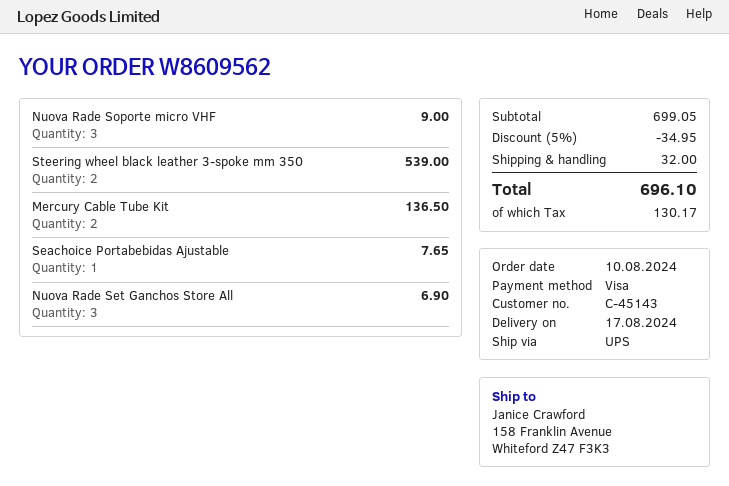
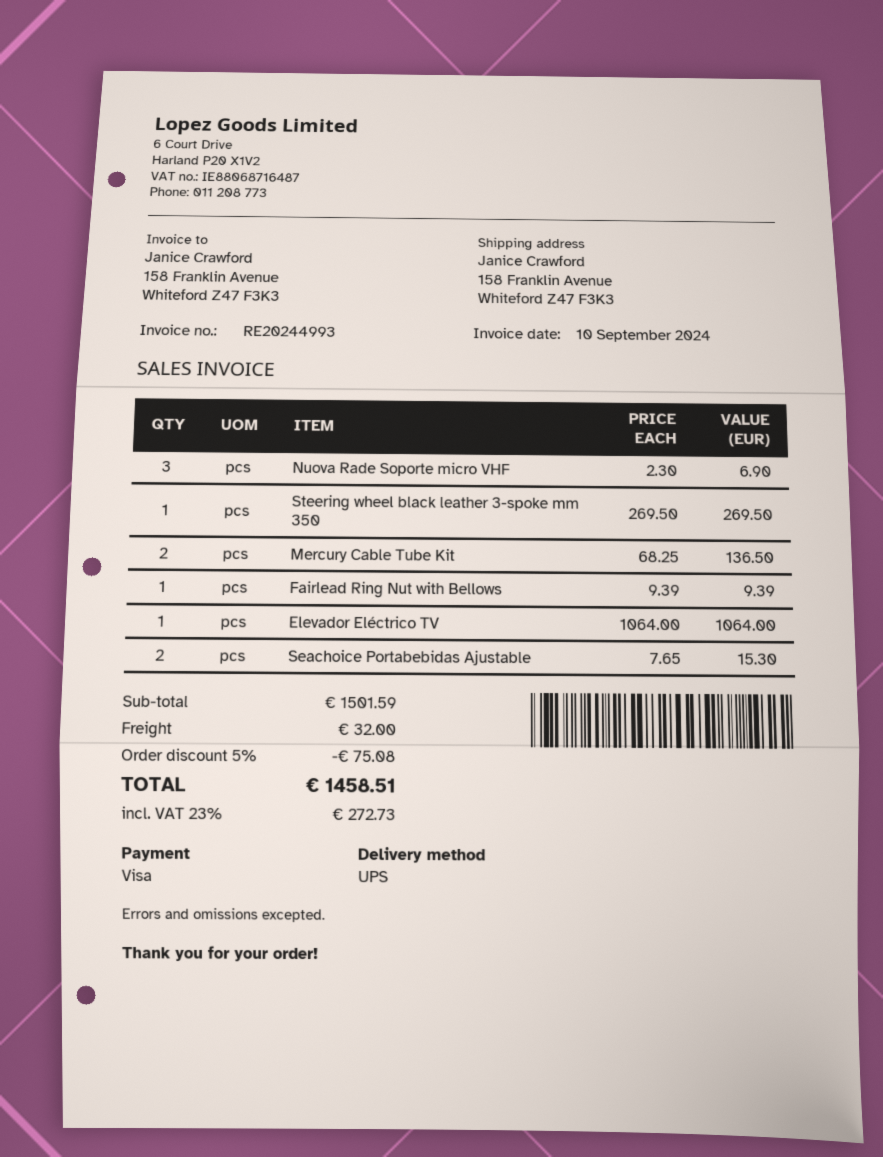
Nuova Rade Soporte micro VHF: 3 for 9.00 -> 3 for 6.90
Steering wheel black leather 3-spoke mm 350: 2 for 539.00 -> 1 for 269.50
Seachoice Portabebidas Ajustable: 1 for 7.65 -> 2 for 15.30
Nuova Rade Set Ganchos Store All: 3 for 6.90 -> none
Fairlead Ring Nut with Bellows: none -> 1 for 9.39
Elevador Eléctrico TV: none -> 1 for 1064.00
subtotal: 699.05 -> 1501.59
discount: 5% = 34.95 -> 5% = 75.08
tax: 130.17 -> 272.73
total: 696.10 -> 1458.51

